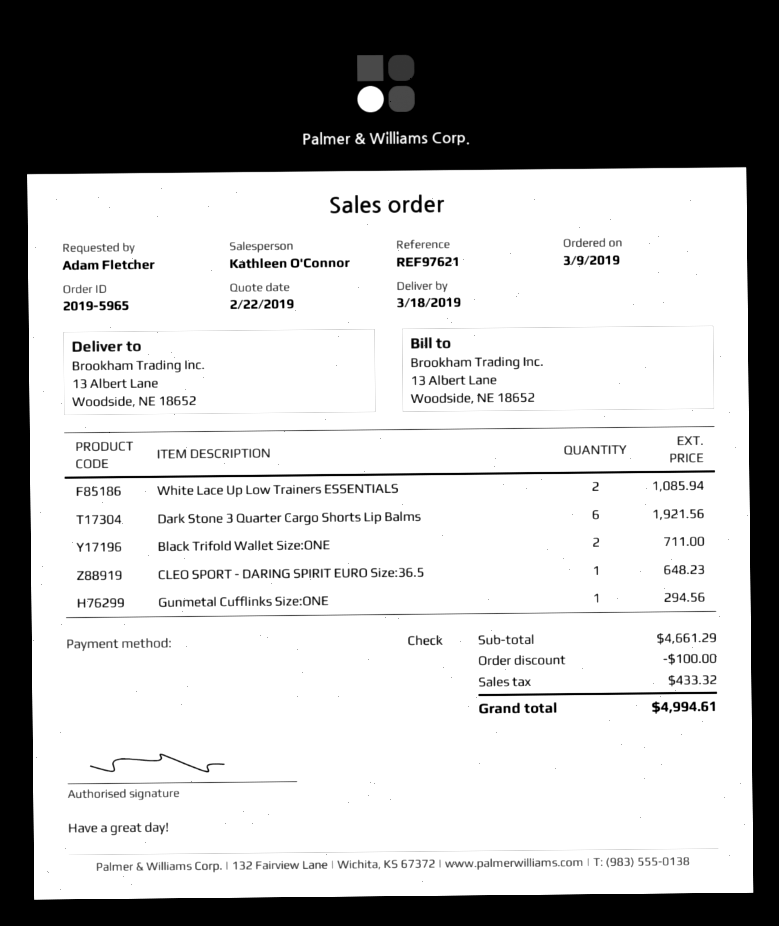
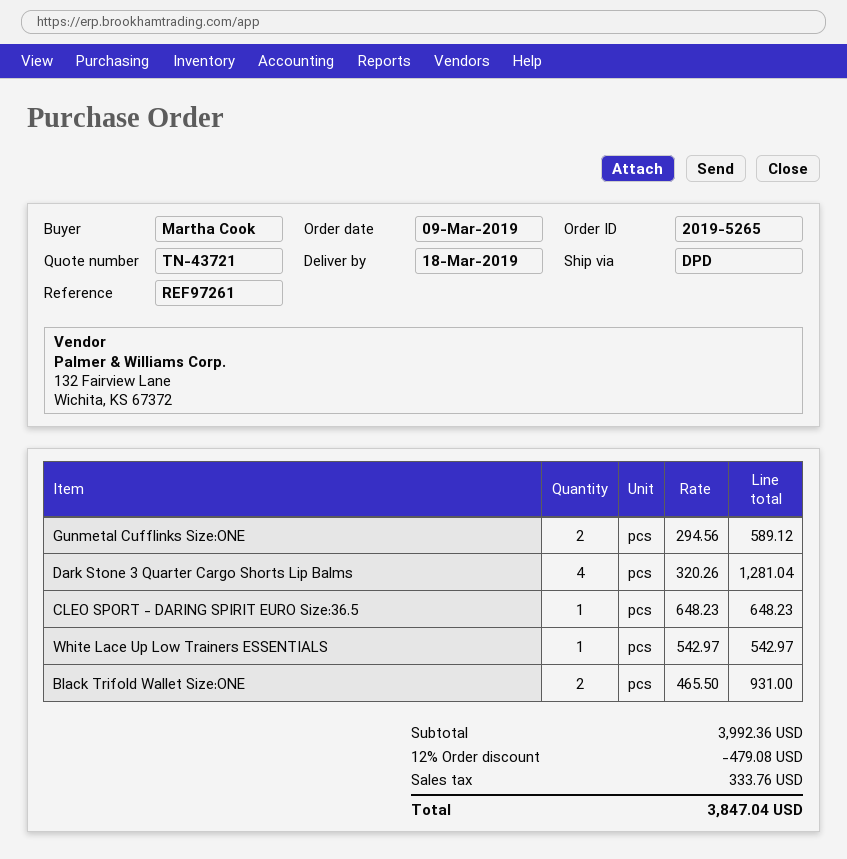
order number: 2019-5965 -> 2019-5265
reference: REF97621 -> REF97261
ordered by: Adam Fletcher -> Martha Cook
White Lace Up Low Trainers ESSENTIALS: 2 for 1085.94 -> 1 for 542.97
Dark Stone 3 Quarter Cargo Shorts Lip Balms: 6 for 1921.56 -> 4 for 1281.04
Black Trifold Wallet Size:ONE: 2 for 711.00 -> 2 for 931.00
Gunmetal Cufflinks Size:ONE: 1 for 294.56 -> 2 for 589.12
subtotal: 4661.29 -> 3992.36
discount: 100.00 -> 479.08
tax: 433.32 -> 333.76
total: 4994.61 -> 3847.04

